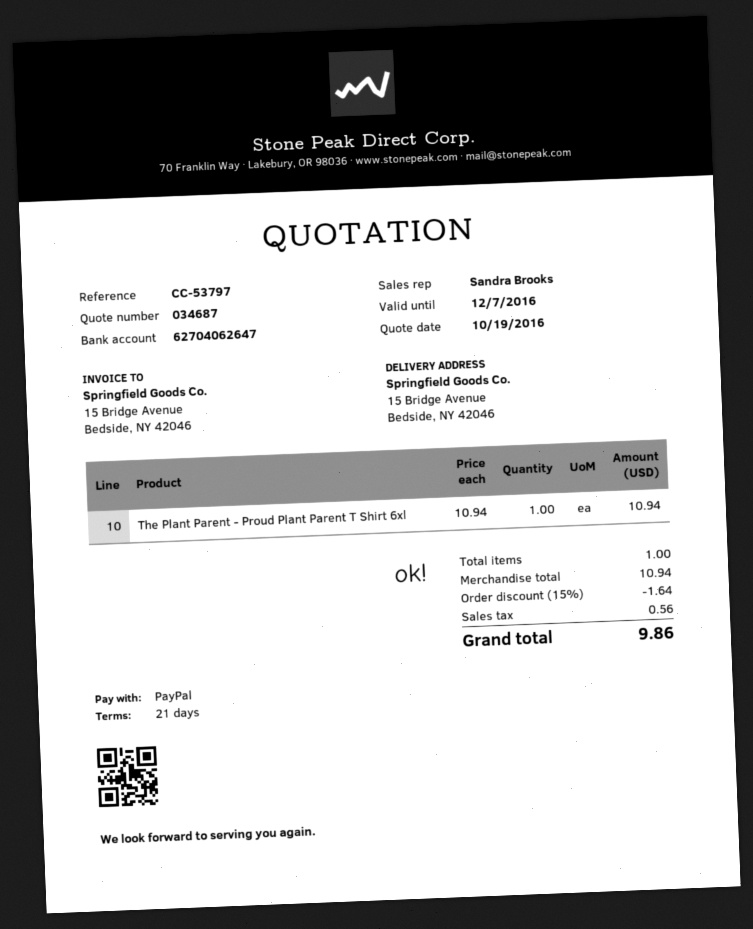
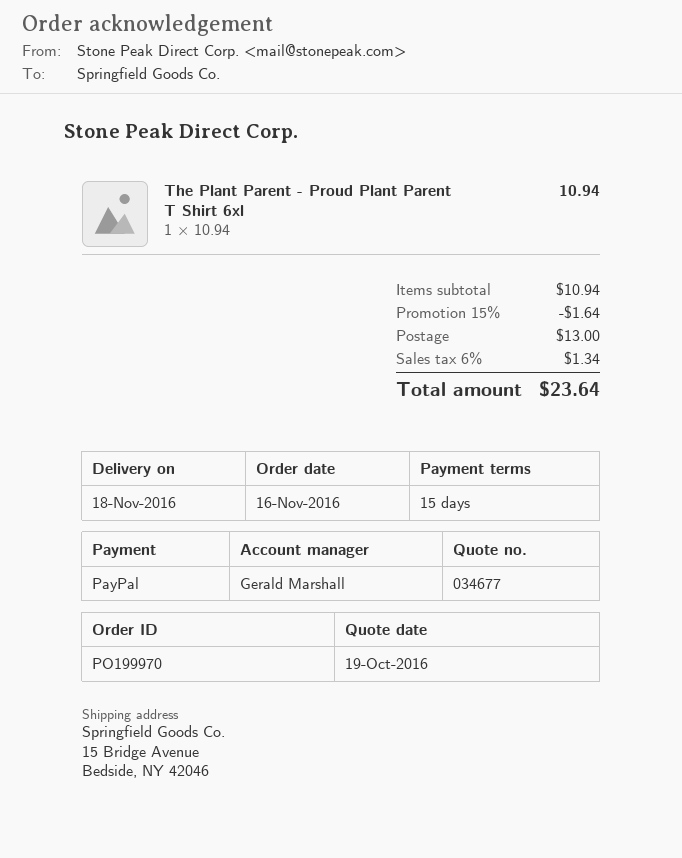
quote number: 034687 -> 034677
payment terms: 21 days -> 15 days
sales rep: Sandra Brooks -> Gerald Marshall
shipping: none -> 13.00
tax: 0.56 -> 1.34
total: 9.86 -> 23.64

